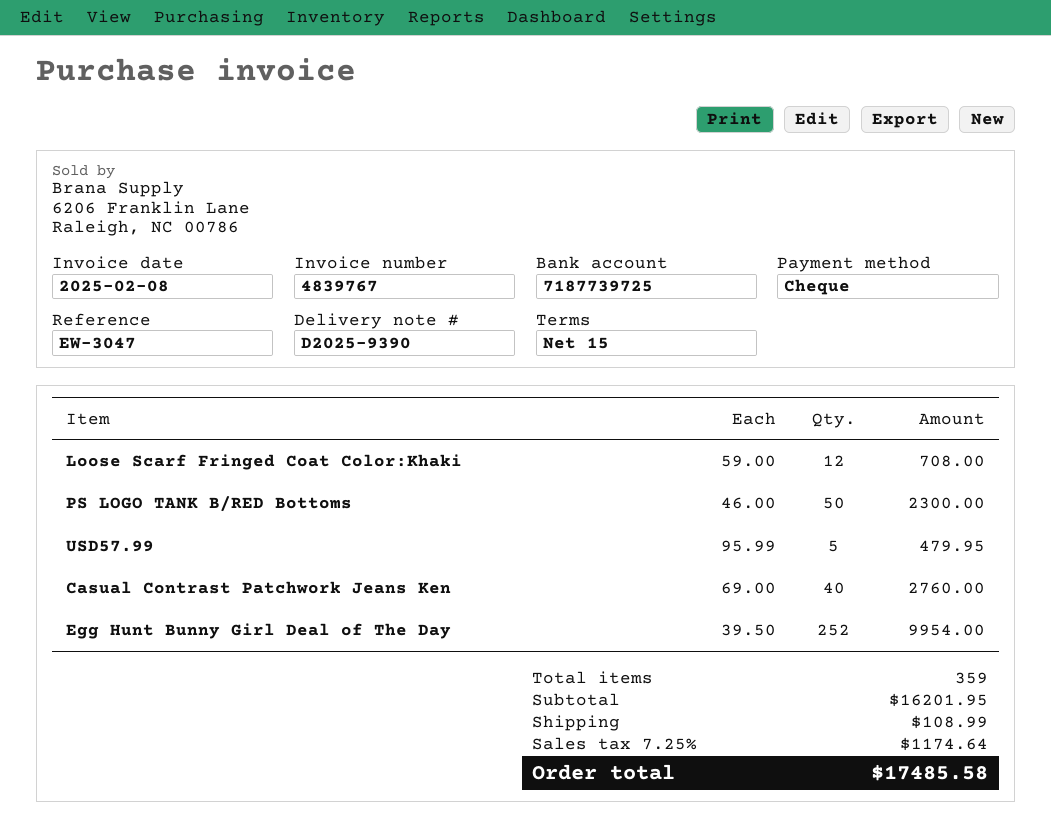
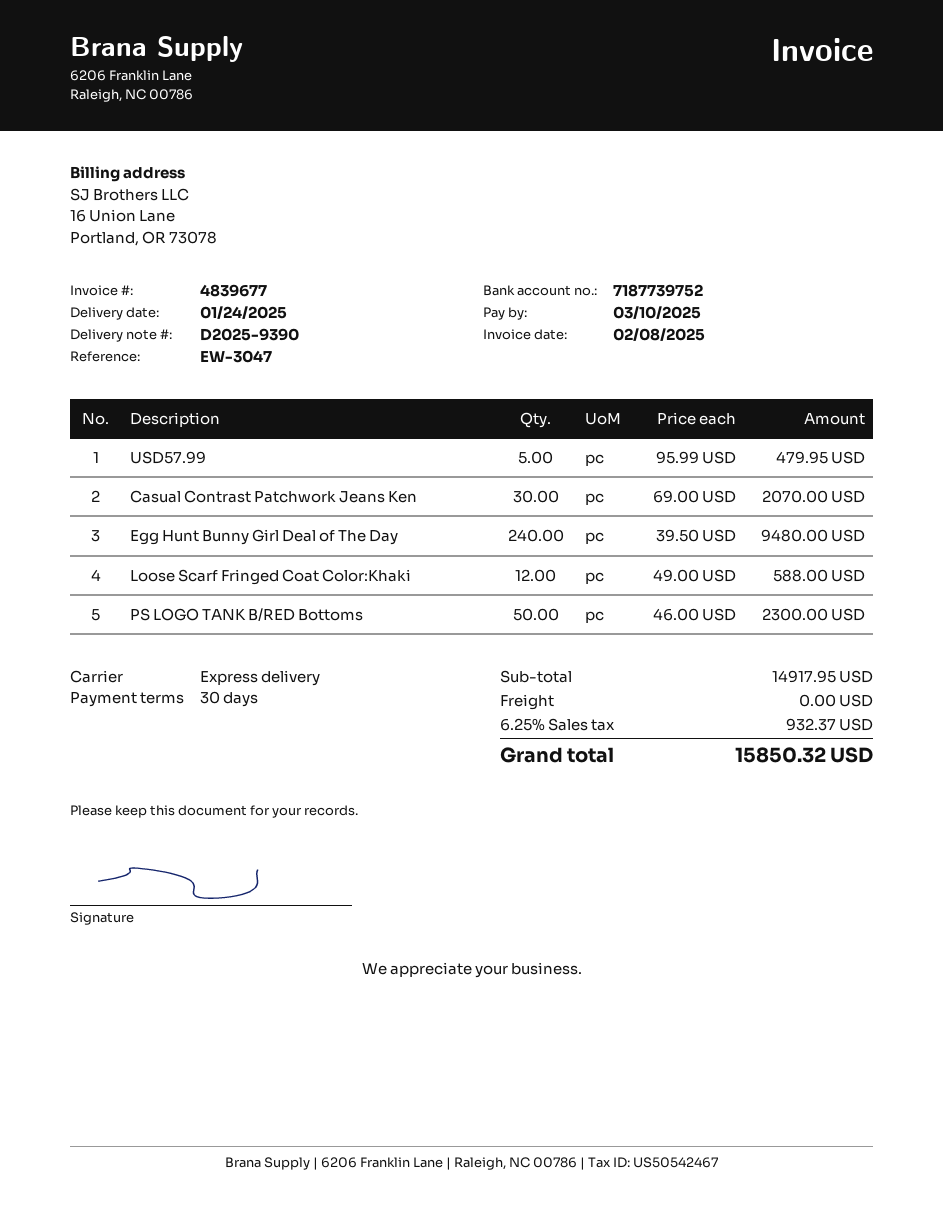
invoice number: 4839767 -> 4839677
payment terms: 15 days -> 30 days
bank account: 7187739725 -> 7187739752
Loose Scarf Fringed Coat Color:Khaki: 12 x 59.00 = 708.00 -> 12 x 49.00 = 588.00
Casual Contrast Patchwork Jeans Ken: 40 x 69.00 = 2760.00 -> 30 x 69.00 = 2070.00
Egg Hunt Bunny Girl Deal of The Day: 252 x 39.50 = 9954.00 -> 240 x 39.50 = 9480.00
subtotal: 16201.95 -> 14917.95
shipping: 108.99 -> 0.00
tax: 7.25% = 1174.64 -> 6.25% = 932.37
total: 17485.58 -> 15850.32

